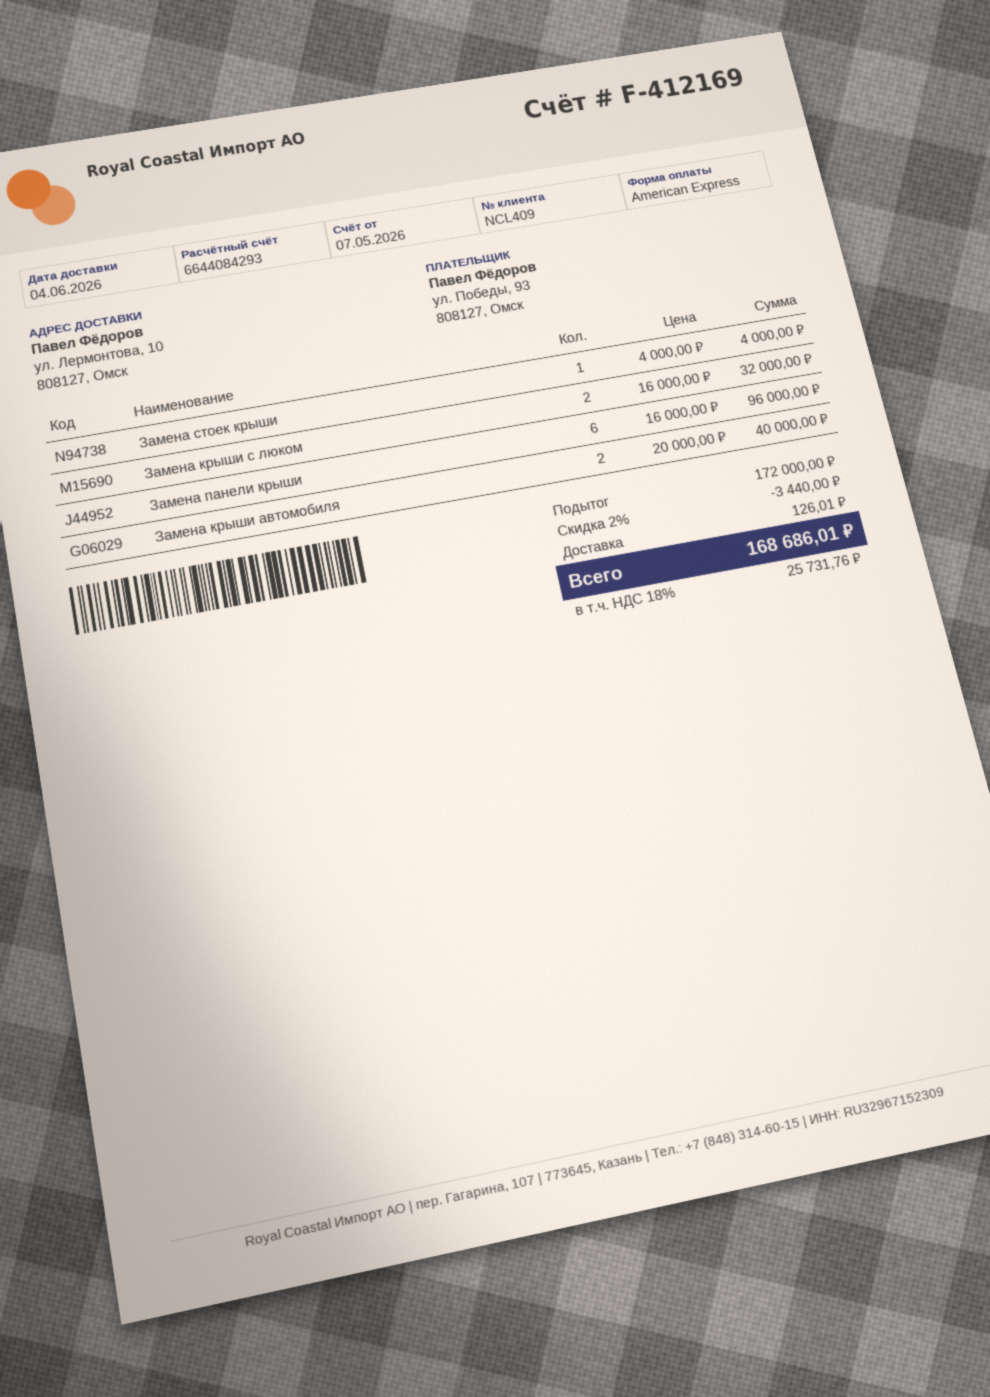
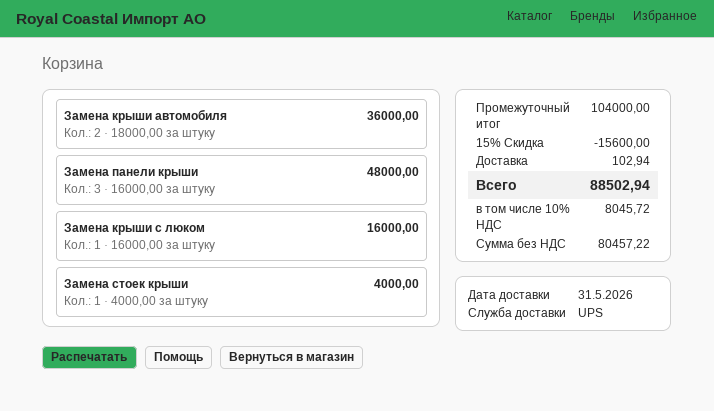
delivery date: 2026-06-04 -> 2026-05-31
Замена крыши с люком: 2 x 16000.00 = 32000.00 -> 1 x 16000.00 = 16000.00
Замена панели крыши: 6 x 16000.00 = 96000.00 -> 3 x 16000.00 = 48000.00
Замена крыши автомобиля: 2 x 20000.00 = 40000.00 -> 2 x 18000.00 = 36000.00
subtotal: 172000.00 -> 104000.00
discount: 2% = 3440.00 -> 15% = 15600.00
shipping: 126.01 -> 102.94
tax: 18% = 25731.76 -> 10% = 8045.72
total: 168686.01 -> 88502.94

